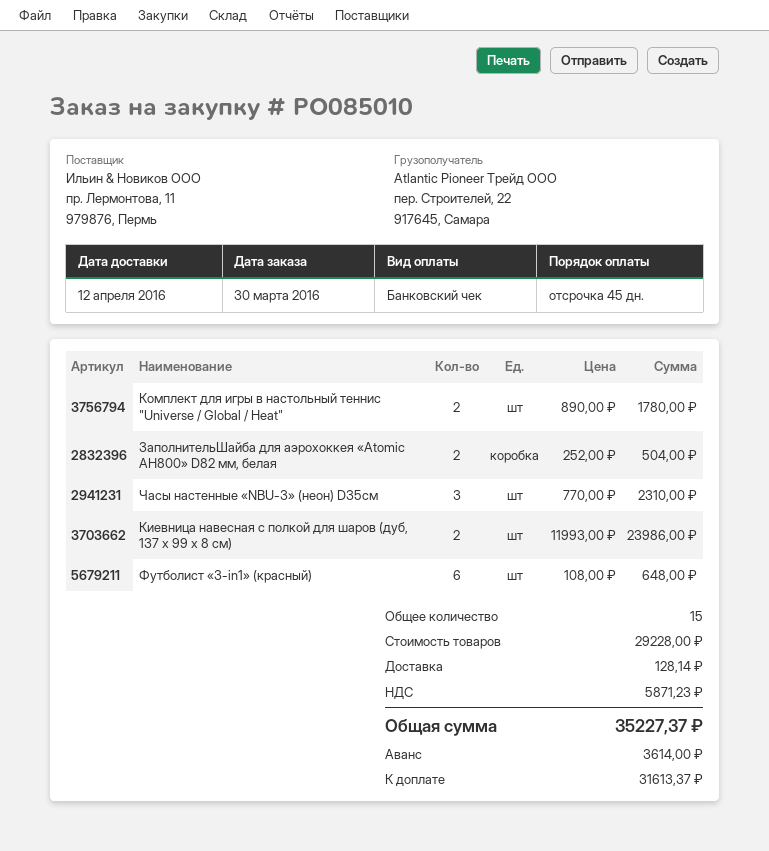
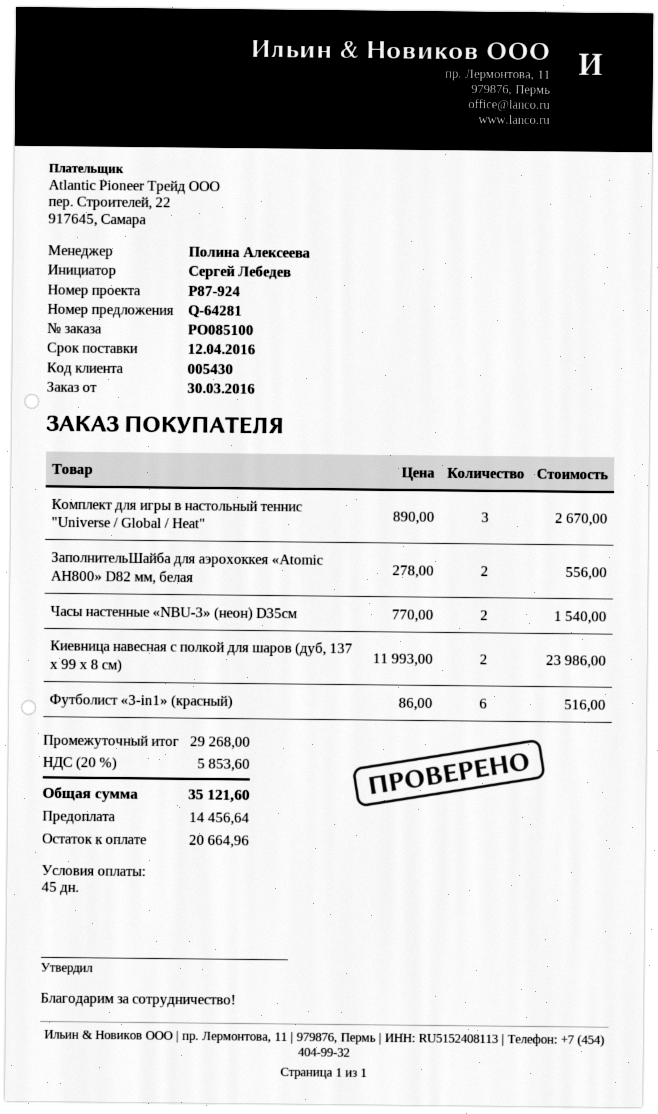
order number: PO085010 -> PO085100
Комплект для игры в настольный теннис "Universe / Global / Heat": 2 x 890.00 = 1780.00 -> 3 x 890.00 = 2670.00
ЗаполнительШайба для аэрохоккея «Atomic AH800» D82 мм, белая: 2 x 252.00 = 504.00 -> 2 x 278.00 = 556.00
Часы настенные «NBU-3» (неон) D35см: 3 x 770.00 = 2310.00 -> 2 x 770.00 = 1540.00
Футболист «3-in1» (красный): 6 x 108.00 = 648.00 -> 6 x 86.00 = 516.00
subtotal: 29228.00 -> 29268.00
shipping: 128.14 -> none
tax: 5871.23 -> 5853.60
total: 35227.37 -> 35121.60
deposit: 3614.00 -> 14456.64
balance: 31613.37 -> 20664.96

